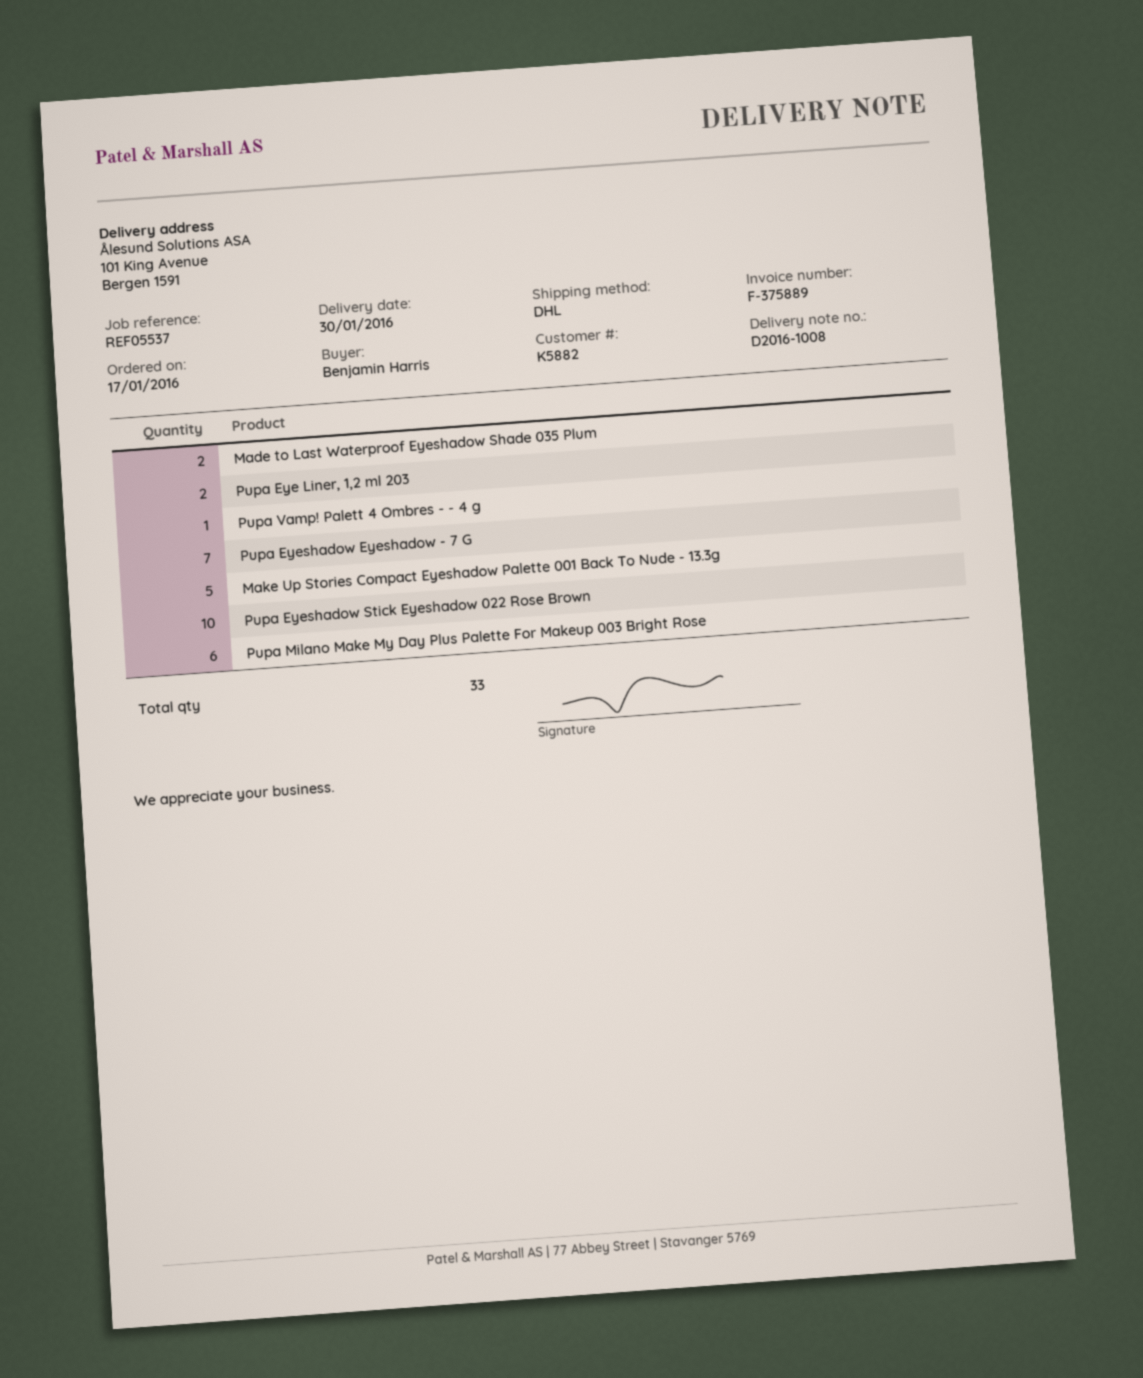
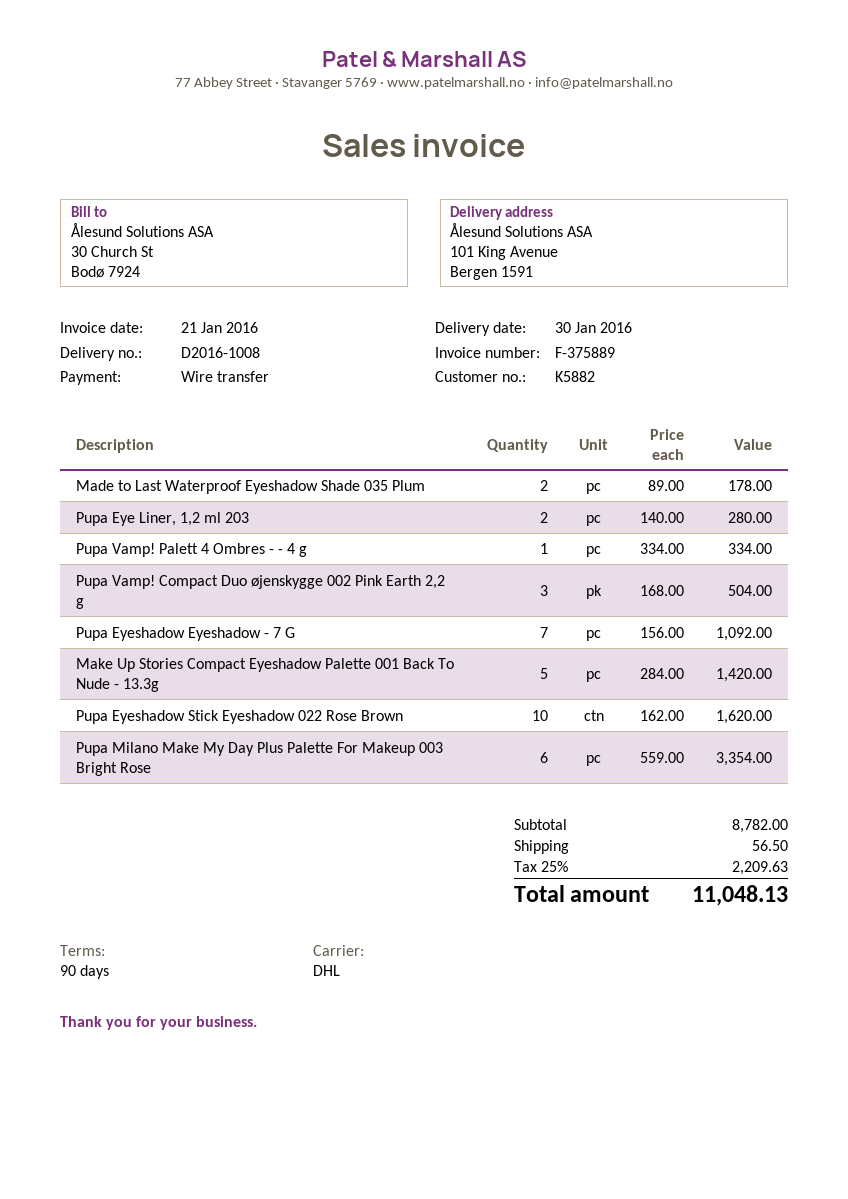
Pupa Vamp! Compact Duo øjenskygge 002 Pink Earth 2,2 g: none -> 3

